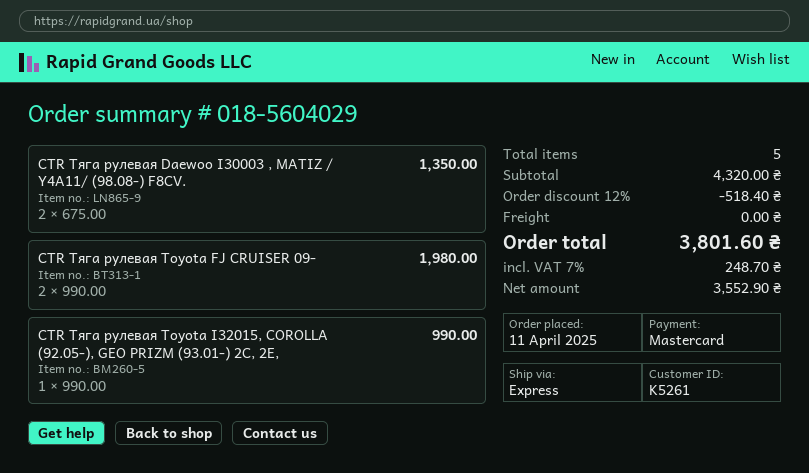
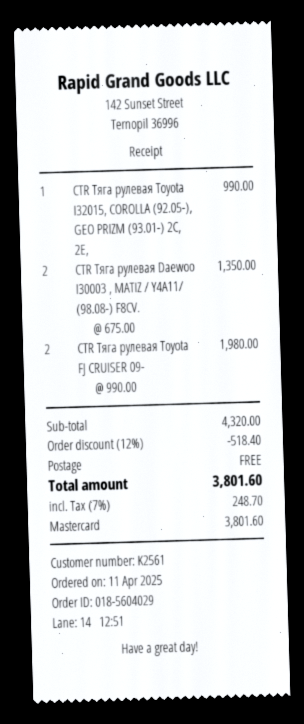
customer number: K5261 -> K2561

